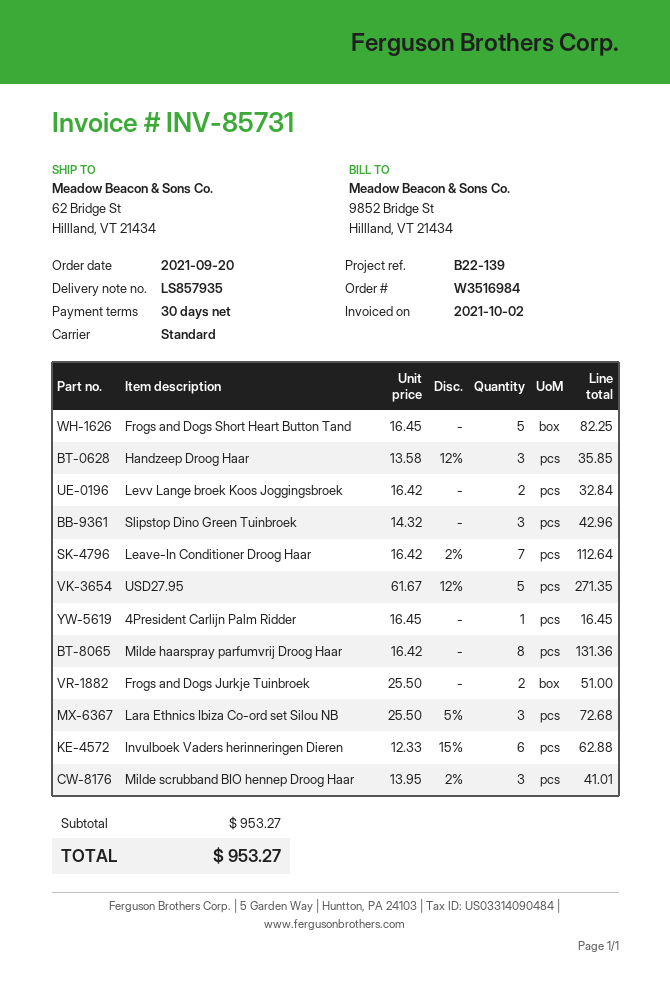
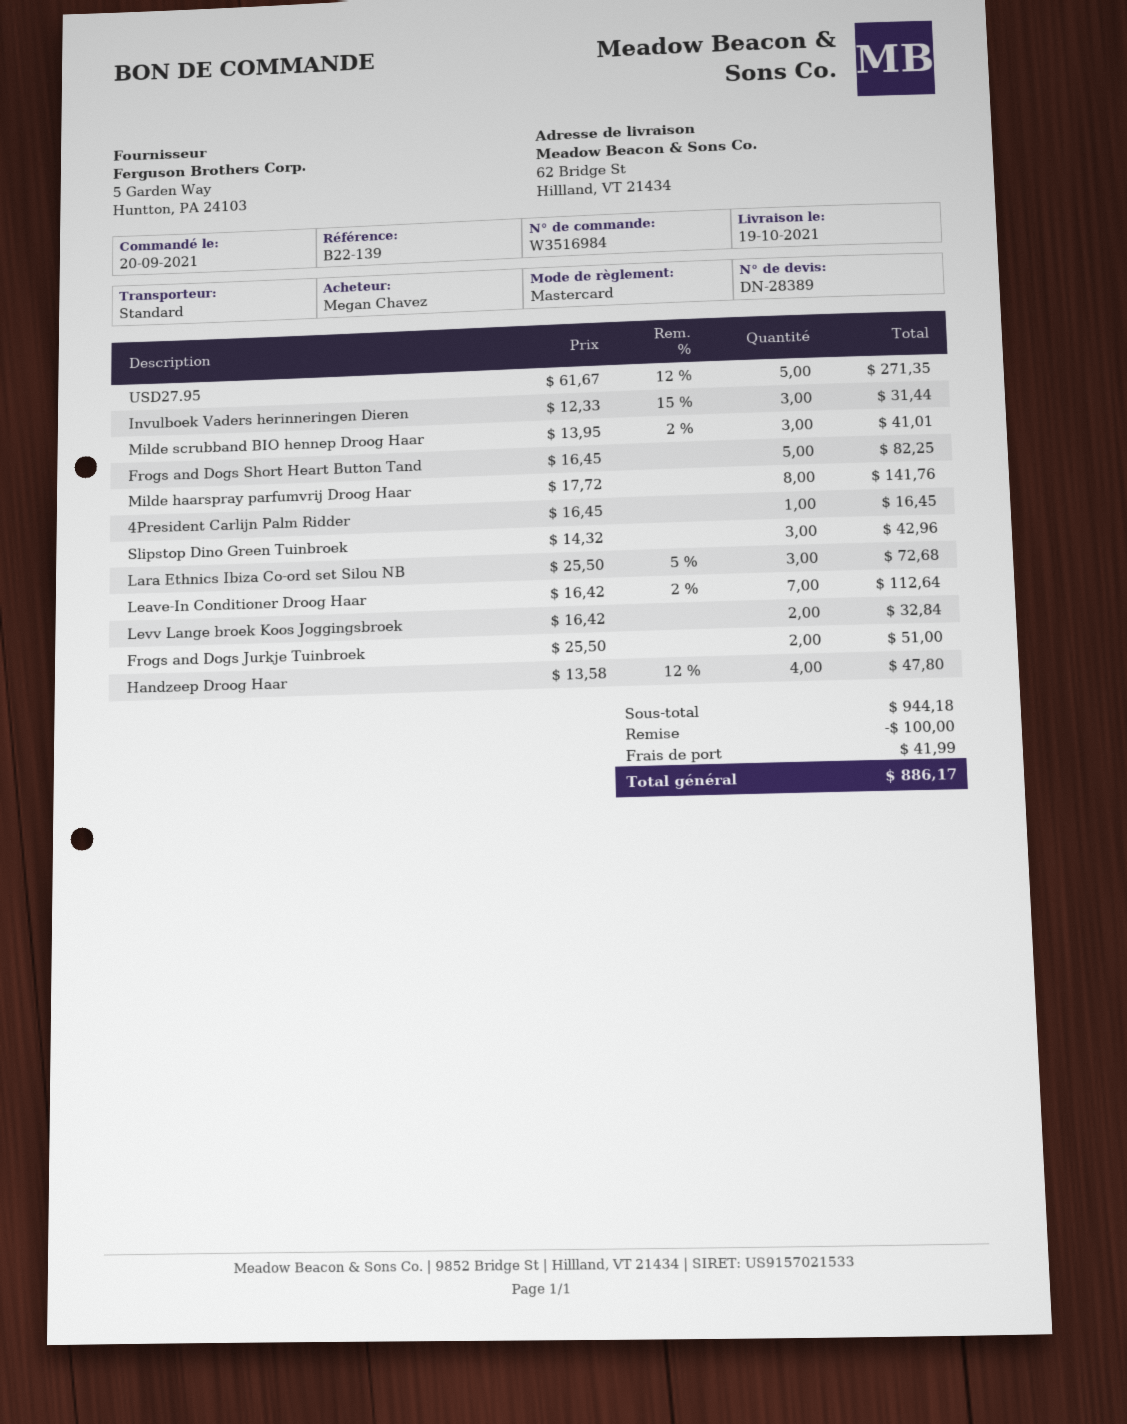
Handzeep Droog Haar: 3 x 13.58 - 12% = 35.85 -> 4 x 13.58 - 12% = 47.80
Milde haarspray parfumvrij Droog Haar: 8 x 16.42 = 131.36 -> 8 x 17.72 = 141.76
Invulboek Vaders herinneringen Dieren: 6 x 12.33 - 15% = 62.88 -> 3 x 12.33 - 15% = 31.44
subtotal: 953.27 -> 944.18
discount: none -> 100.00
shipping: none -> 41.99
total: 953.27 -> 886.17

